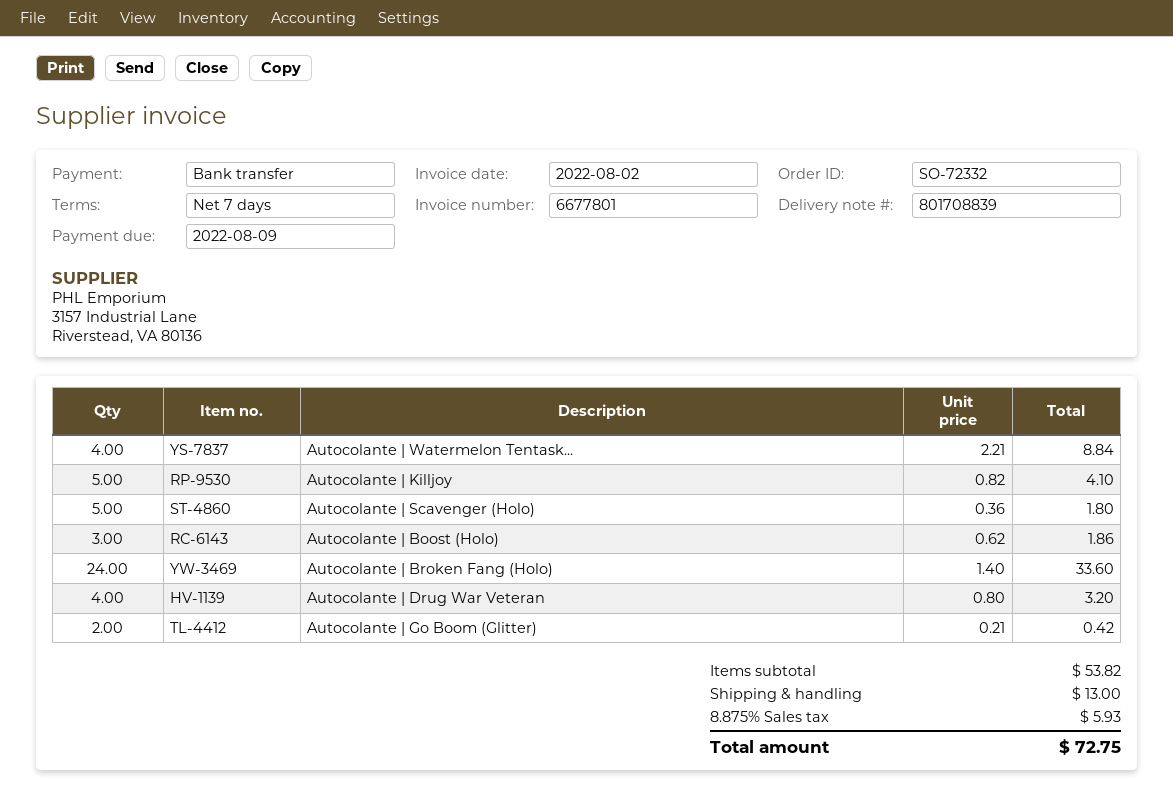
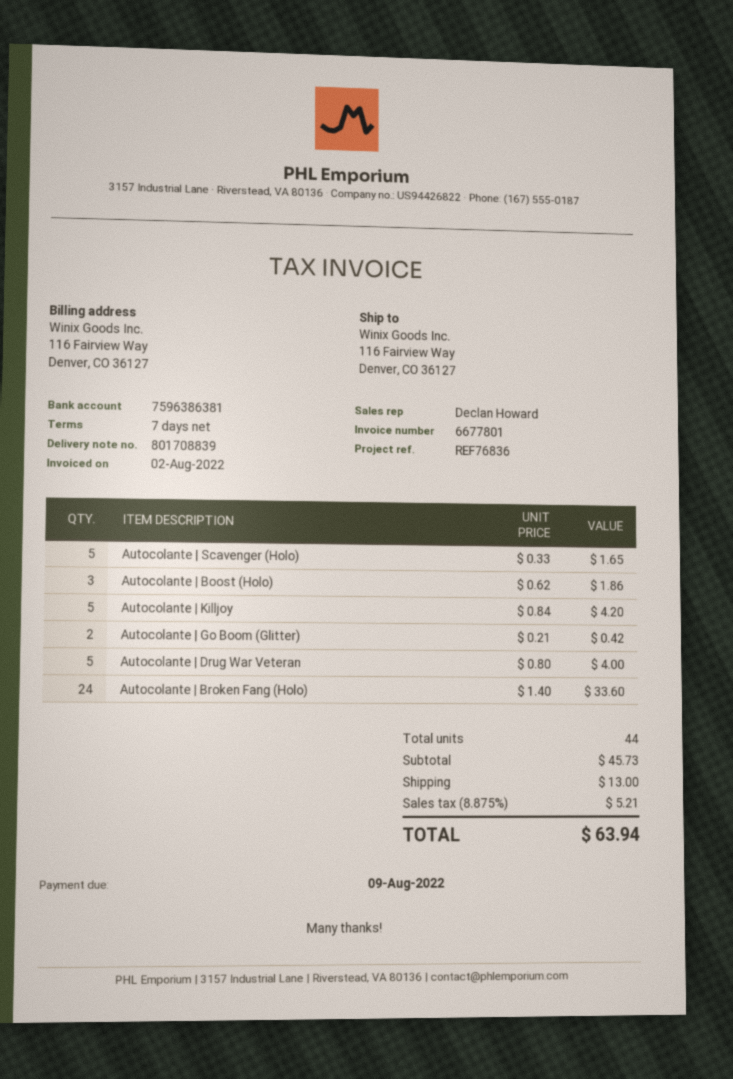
Autocolante | Watermelon Tentask...: 4 x 2.21 = 8.84 -> none
Autocolante | Killjoy: 5 x 0.82 = 4.10 -> 5 x 0.84 = 4.20
Autocolante | Scavenger (Holo): 5 x 0.36 = 1.80 -> 5 x 0.33 = 1.65
Autocolante | Drug War Veteran: 4 x 0.80 = 3.20 -> 5 x 0.80 = 4.00
subtotal: 53.82 -> 45.73
tax: 8.875% = 5.93 -> 8.875% = 5.21
total: 72.75 -> 63.94

